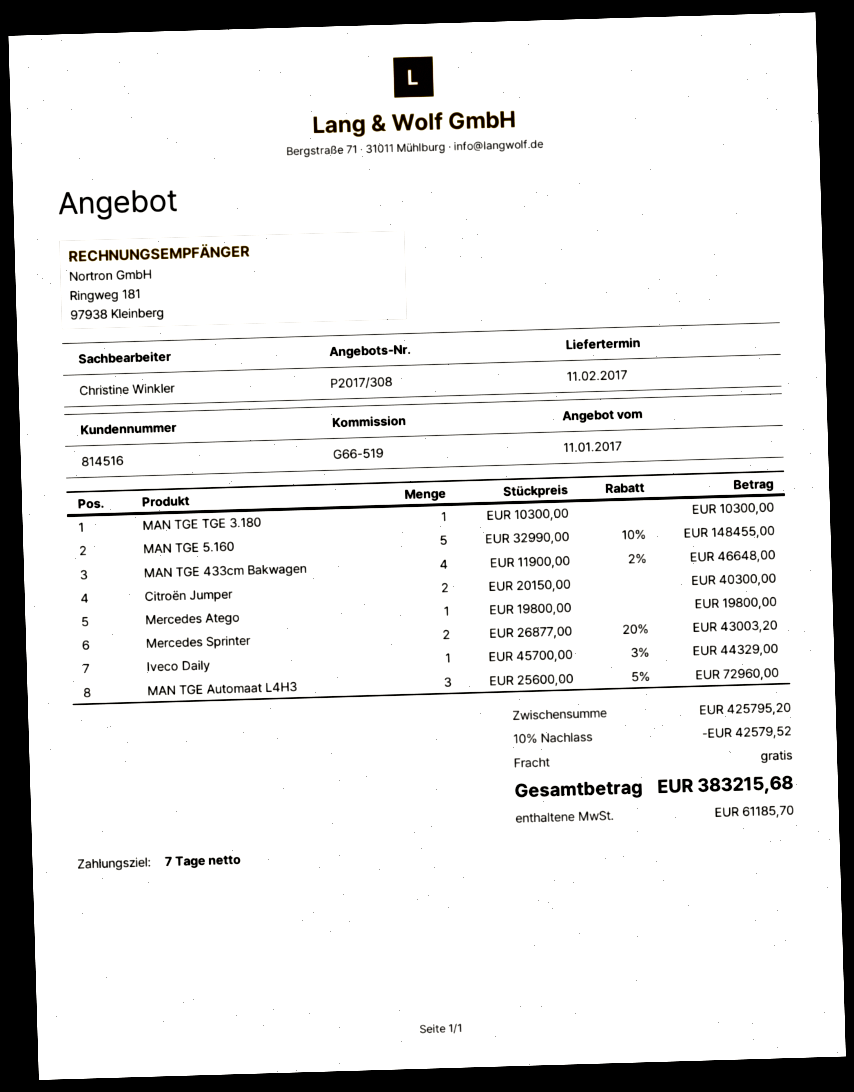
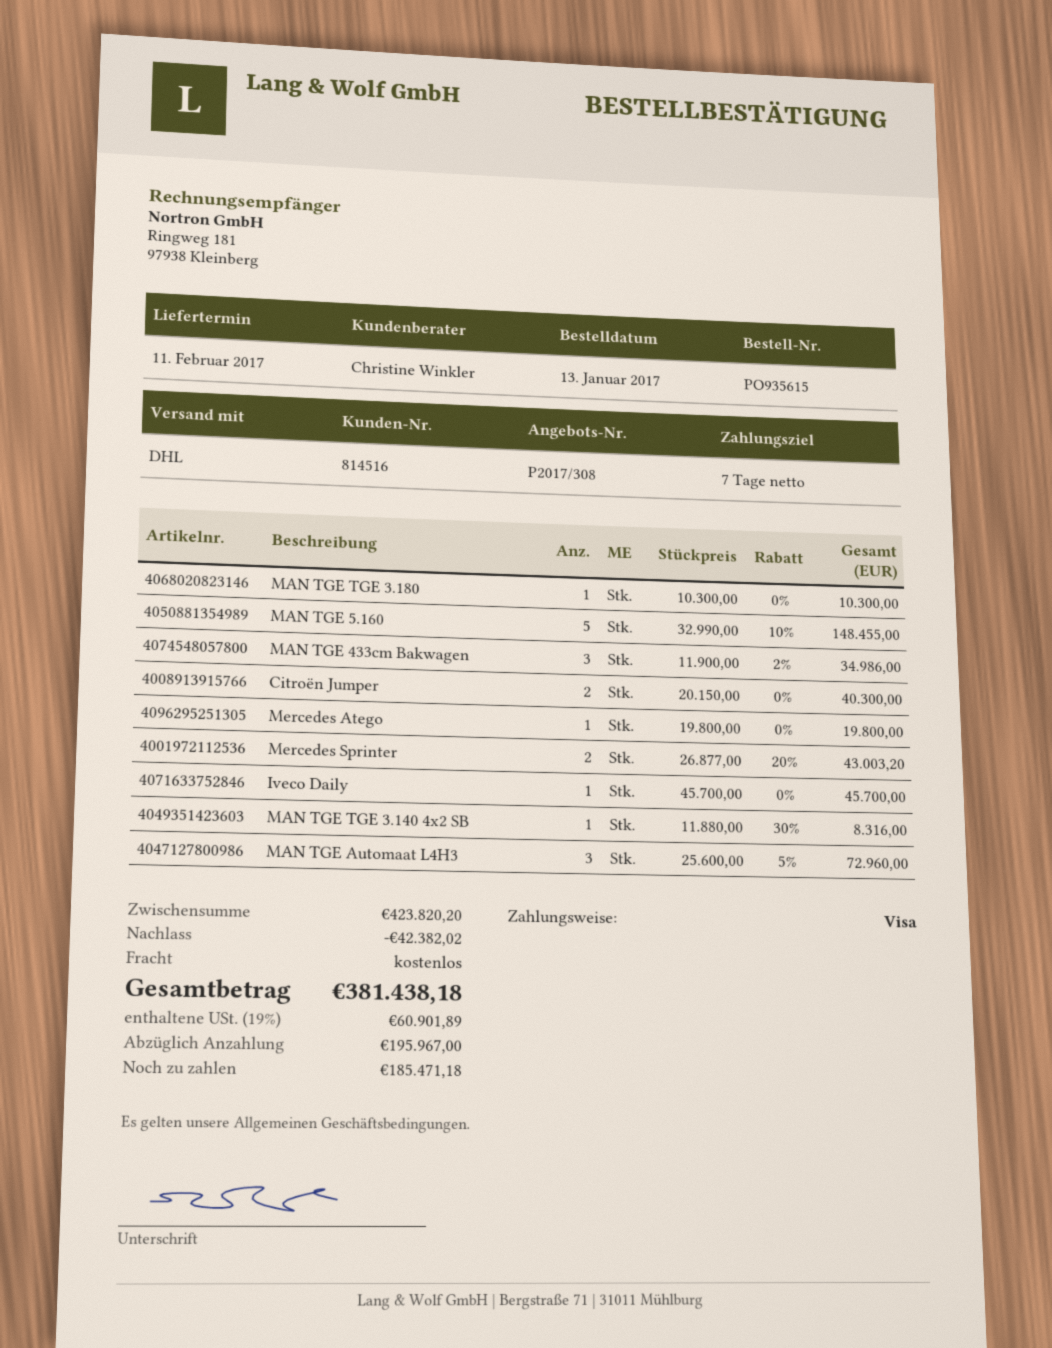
MAN TGE 433cm Bakwagen: 4 x 11900.00 - 2% = 46648.00 -> 3 x 11900.00 - 2% = 34986.00
Iveco Daily: 1 x 45700.00 - 3% = 44329.00 -> 1 x 45700.00 = 45700.00
MAN TGE TGE 3.140 4x2 SB: none -> 1 x 11880.00 - 30% = 8316.00
subtotal: 425795.20 -> 423820.20
discount: 42579.52 -> 42382.02
tax: 61185.70 -> 60901.89
total: 383215.68 -> 381438.18

